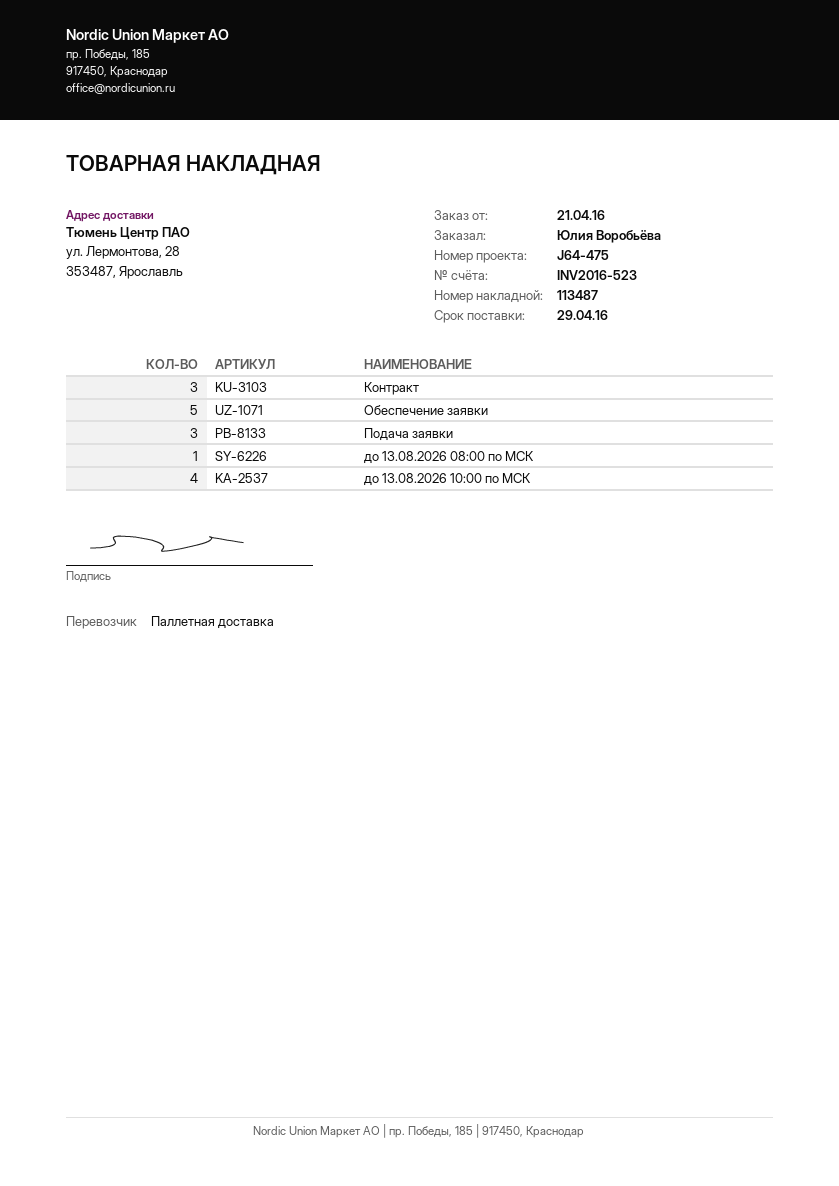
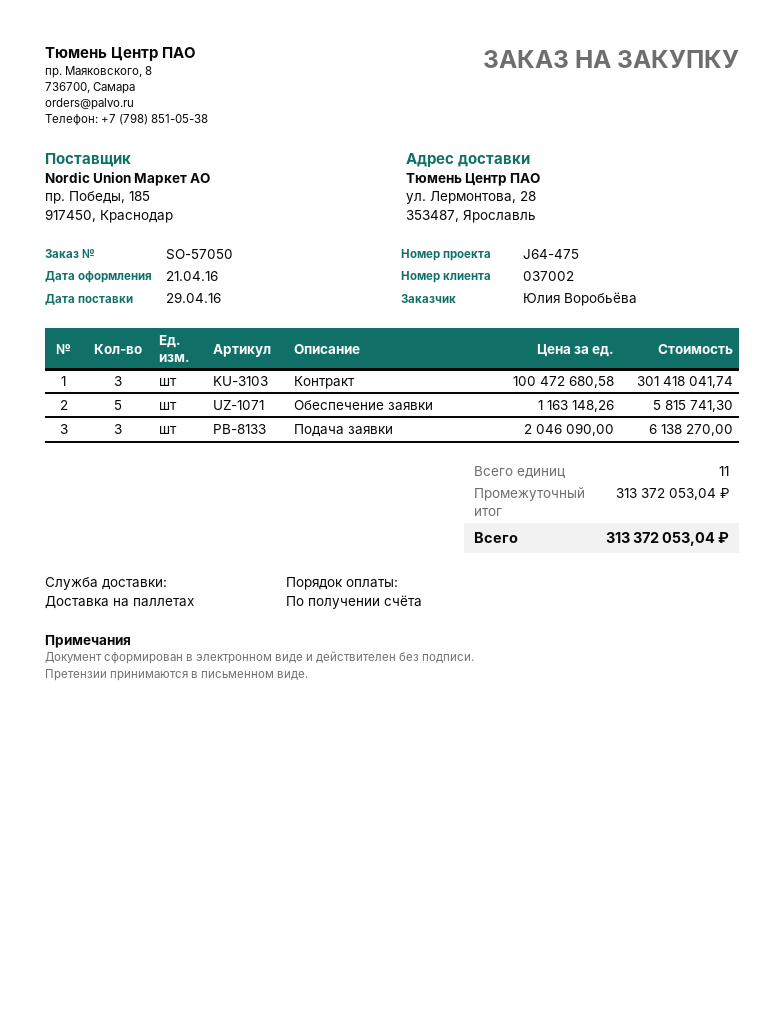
до 13.08.2026 08:00 по МСК: 1 -> none
до 13.08.2026 10:00 по МСК: 4 -> none

